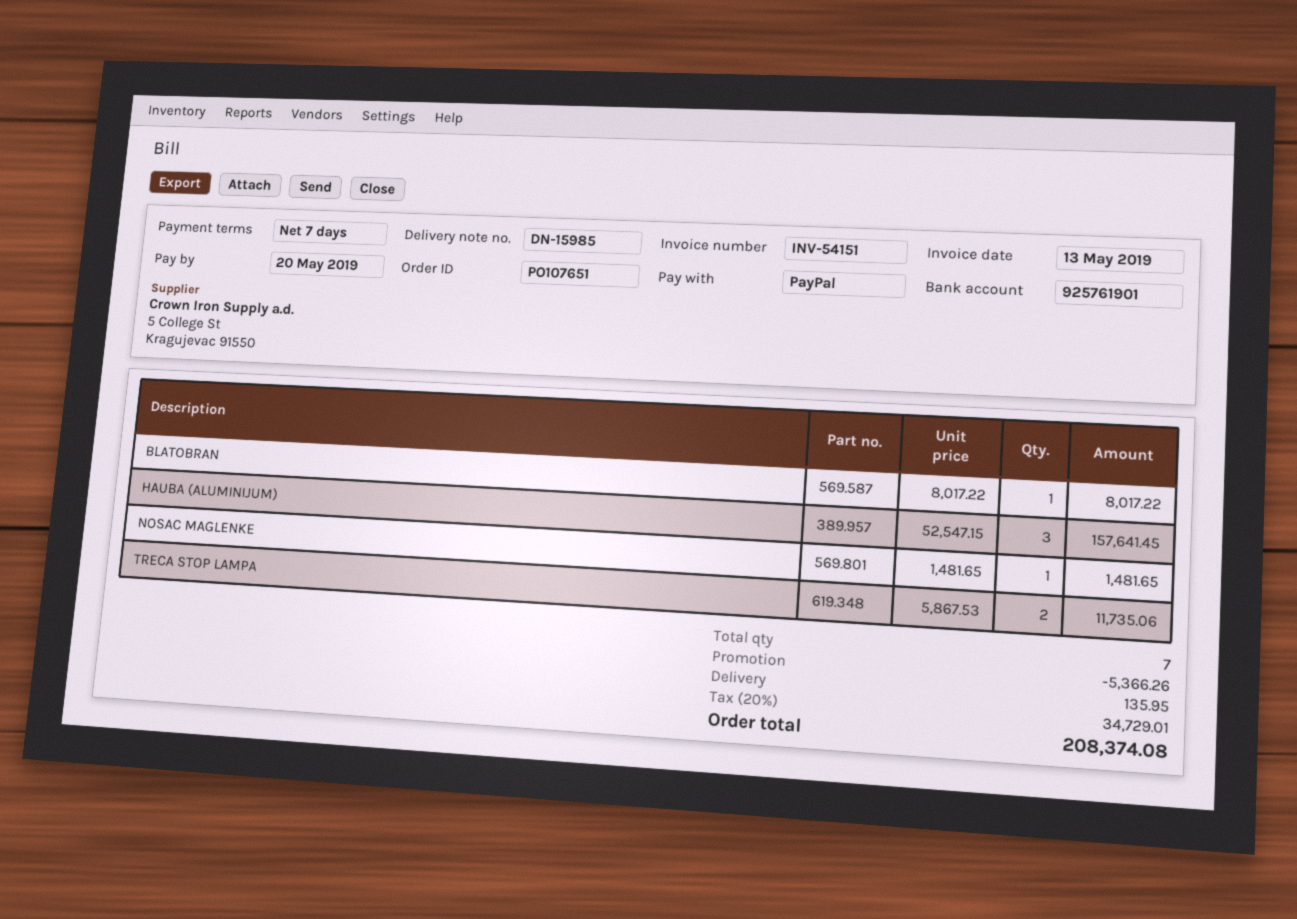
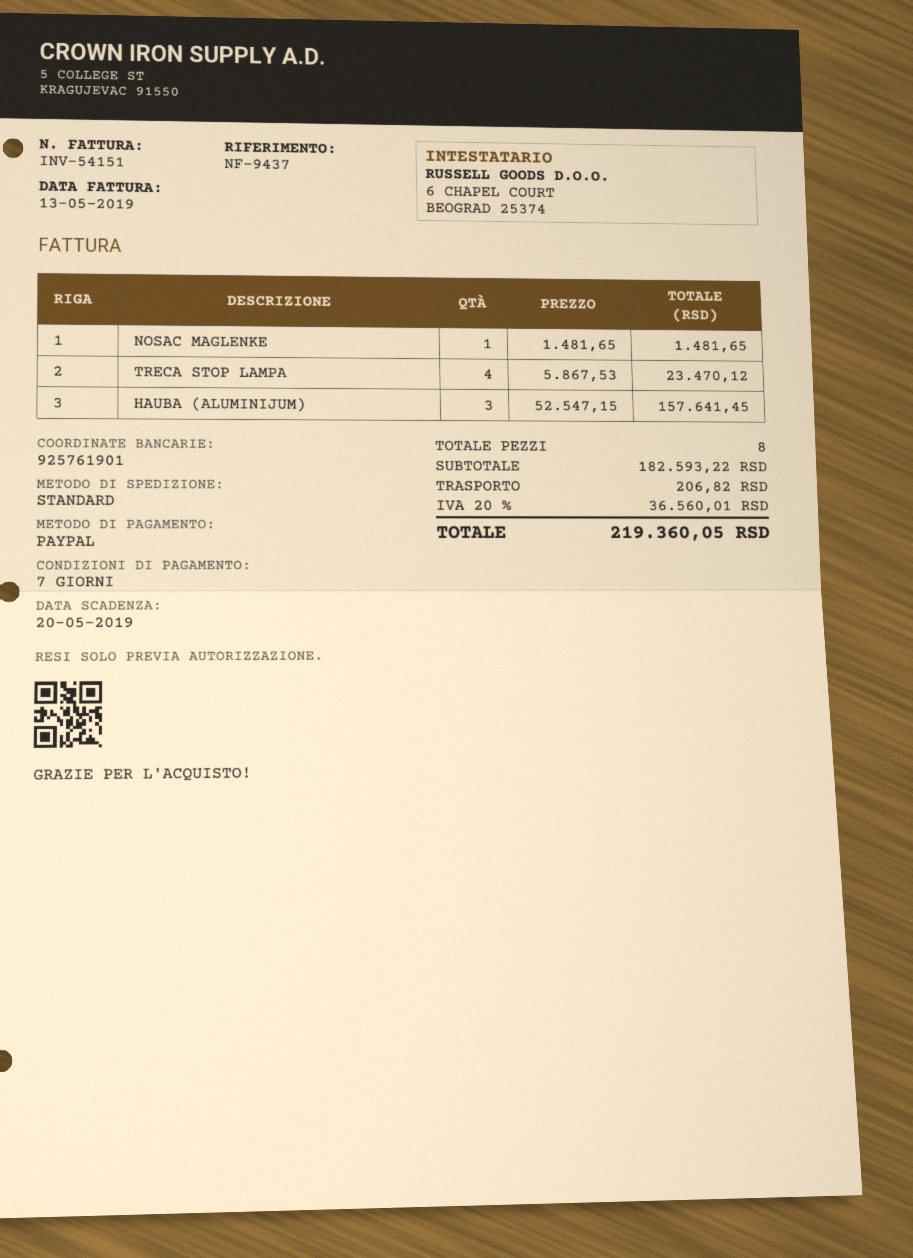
BLATOBRAN: 1 x 8017.22 = 8017.22 -> none
TRECA STOP LAMPA: 2 x 5867.53 = 11735.06 -> 4 x 5867.53 = 23470.12
total quantity: 7 -> 8
discount: 5366.26 -> none
shipping: 135.95 -> 206.82
tax: 20% = 34729.01 -> 20% = 36560.01
total: 208374.08 -> 219360.05

